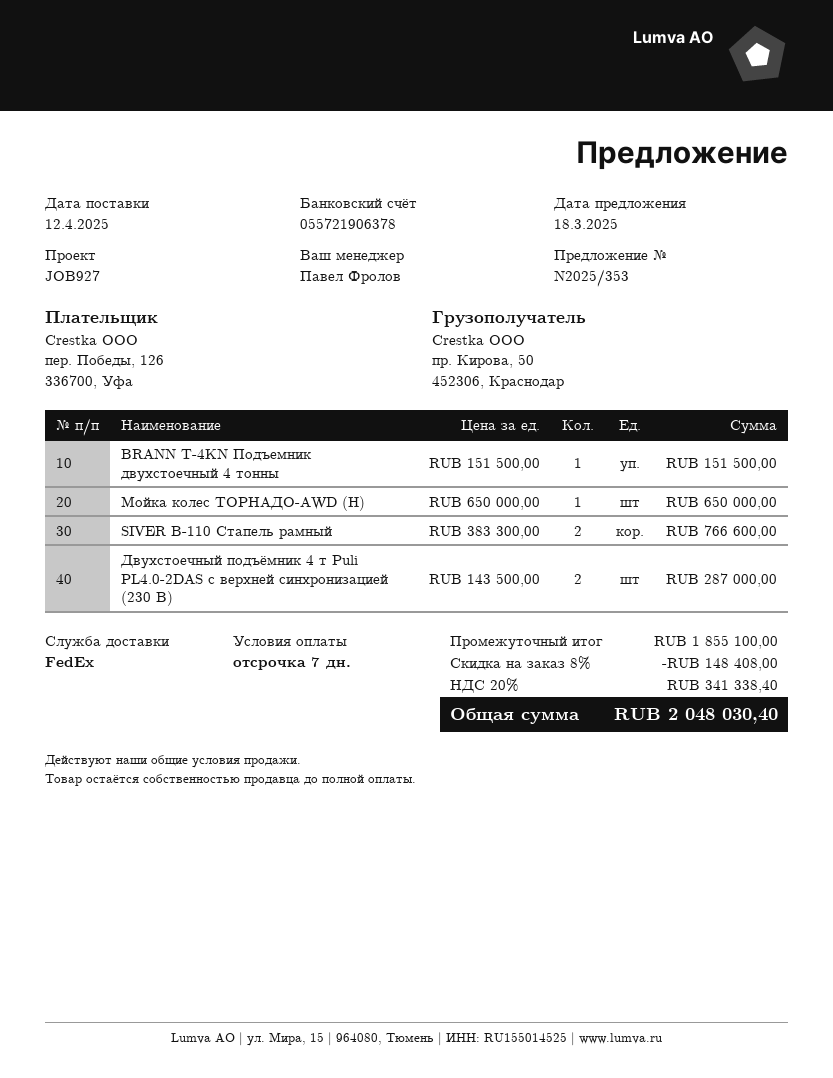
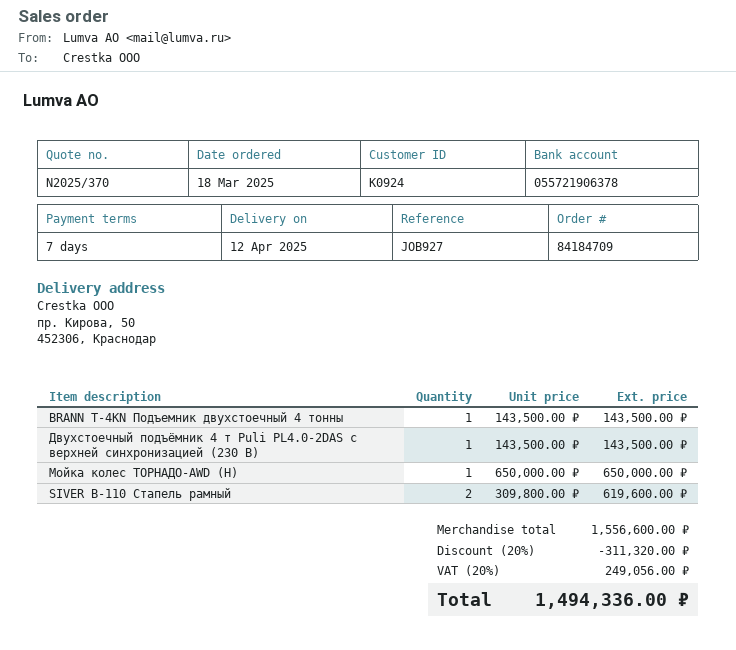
quote number: N2025/353 -> N2025/370
BRANN T-4KN Подъемник двухстоечный 4 тонны: 1 x 151500.00 = 151500.00 -> 1 x 143500.00 = 143500.00
SIVER B-110 Стапель рамный: 2 x 383300.00 = 766600.00 -> 2 x 309800.00 = 619600.00
Двухстоечный подъёмник 4 т Puli PL4.0-2DAS с верхней синхронизацией (230 В): 2 x 143500.00 = 287000.00 -> 1 x 143500.00 = 143500.00
subtotal: 1855100.00 -> 1556600.00
discount: 8% = 148408.00 -> 20% = 311320.00
tax: 20% = 341338.40 -> 20% = 249056.00
total: 2048030.40 -> 1494336.00

